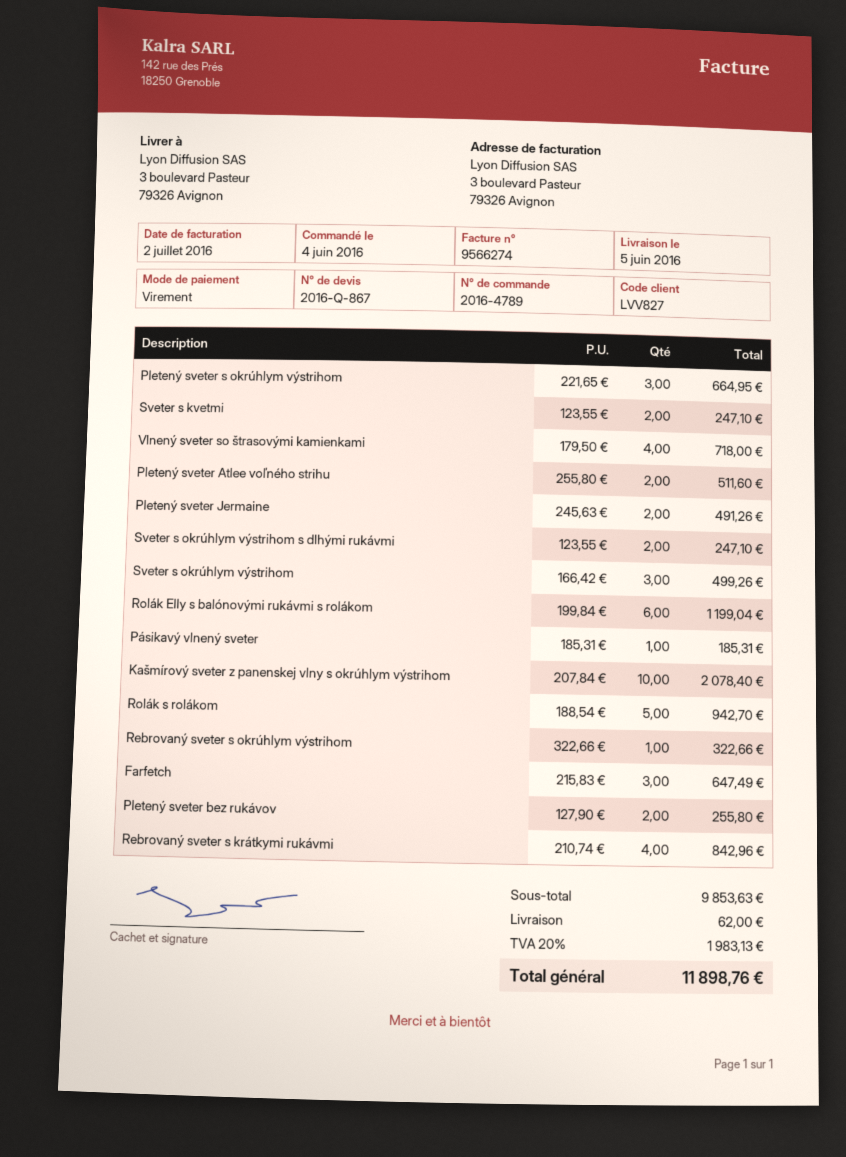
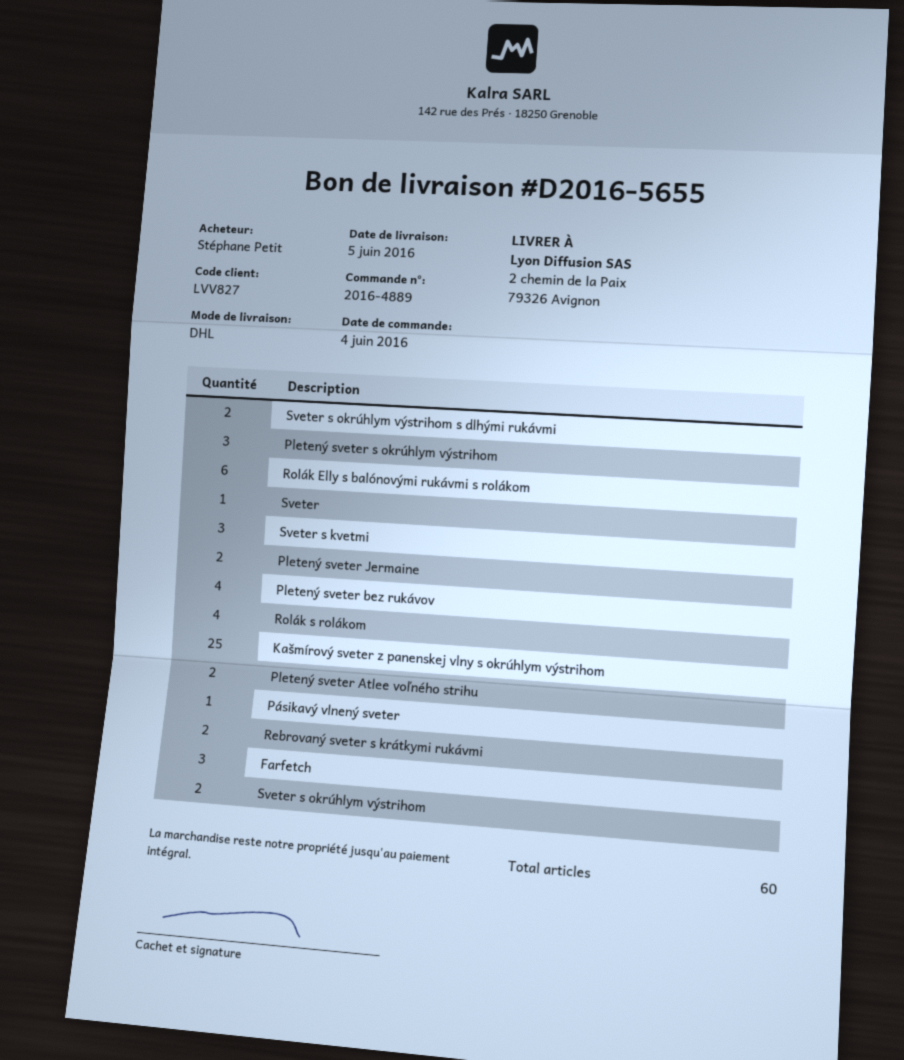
order number: 2016-4789 -> 2016-4889
ship to: 3 boulevard Pasteur, 79326 Avignon -> 2 chemin de la Paix, 79326 Avignon
Sveter s kvetmi: 2 -> 3
Vlnený sveter so štrasovými kamienkami: 4 -> none
Sveter s okrúhlym výstrihom: 3 -> 2
Kašmírový sveter z panenskej vlny s okrúhlym výstrihom: 10 -> 25
Rolák s rolákom: 5 -> 4
Rebrovaný sveter s okrúhlym výstrihom: 1 -> none
Pletený sveter bez rukávov: 2 -> 4
Rebrovaný sveter s krátkymi rukávmi: 4 -> 2
Sveter: none -> 1

